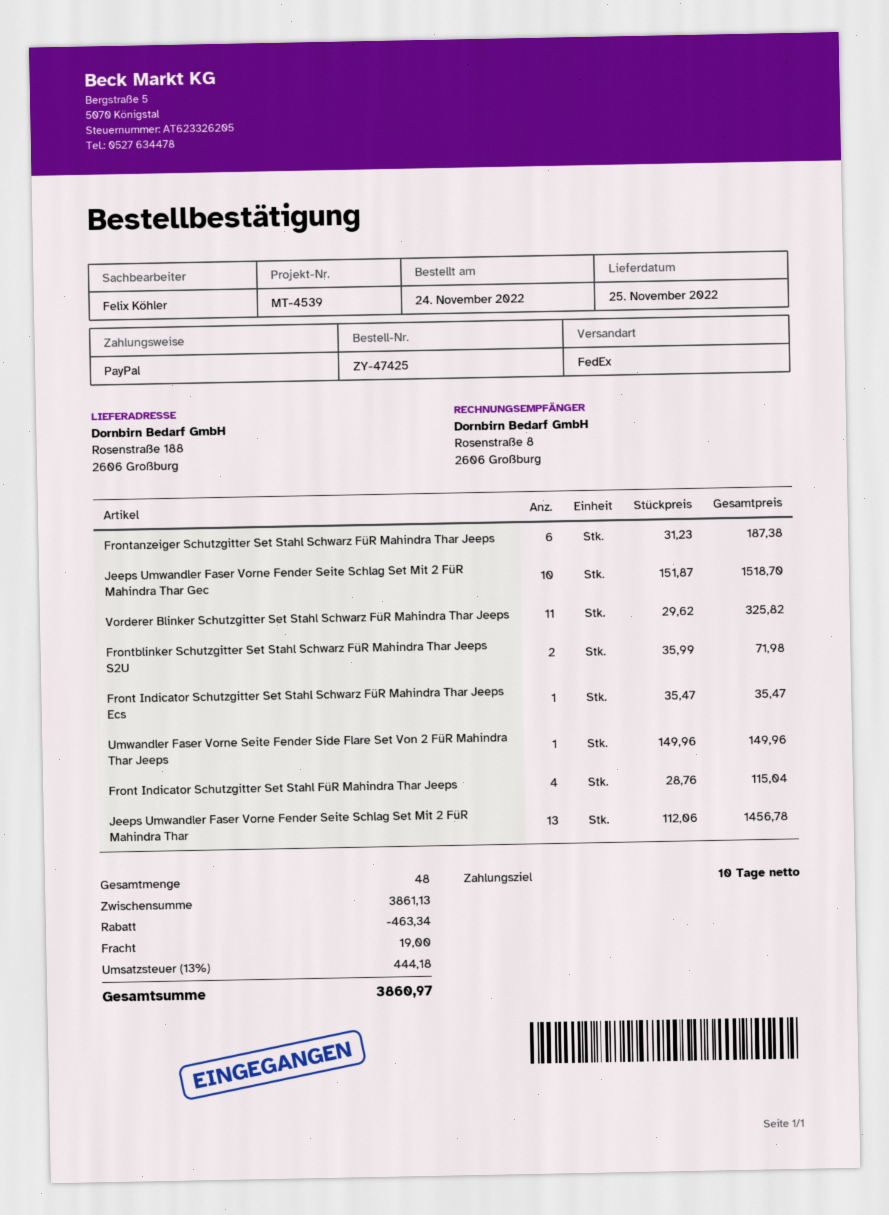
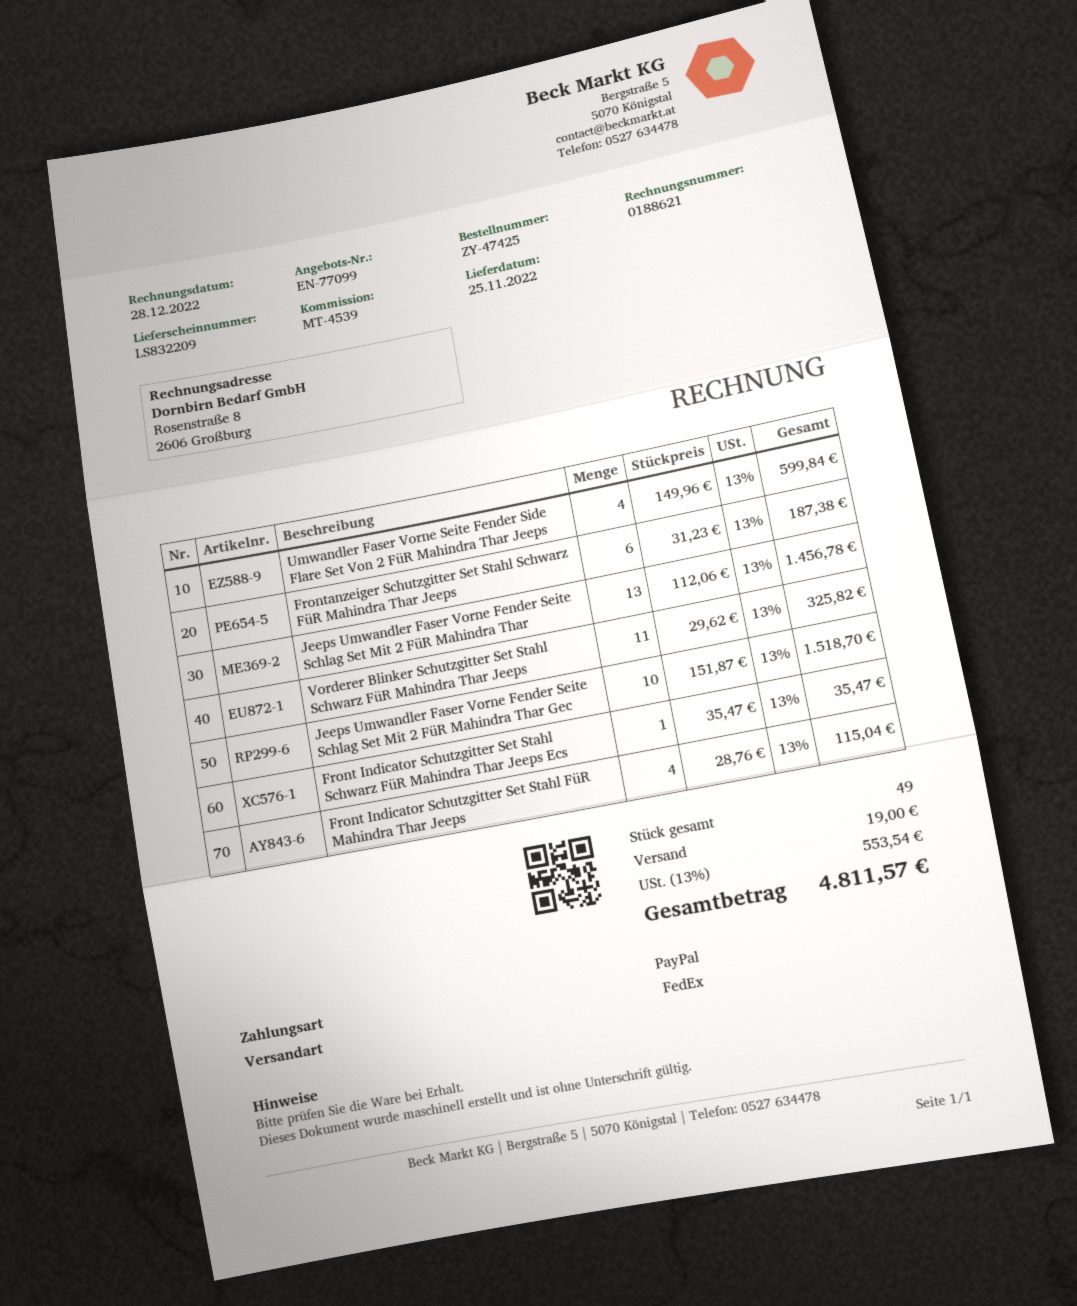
Frontblinker Schutzgitter Set Stahl Schwarz FüR Mahindra Thar Jeeps S2U: 2 x 35.99 = 71.98 -> none
Umwandler Faser Vorne Seite Fender Side Flare Set Von 2 FüR Mahindra Thar Jeeps: 1 x 149.96 = 149.96 -> 4 x 149.96 = 599.84
total quantity: 48 -> 49
discount: 463.34 -> none
tax: 13% = 444.18 -> 13% = 553.54
total: 3860.97 -> 4811.57

